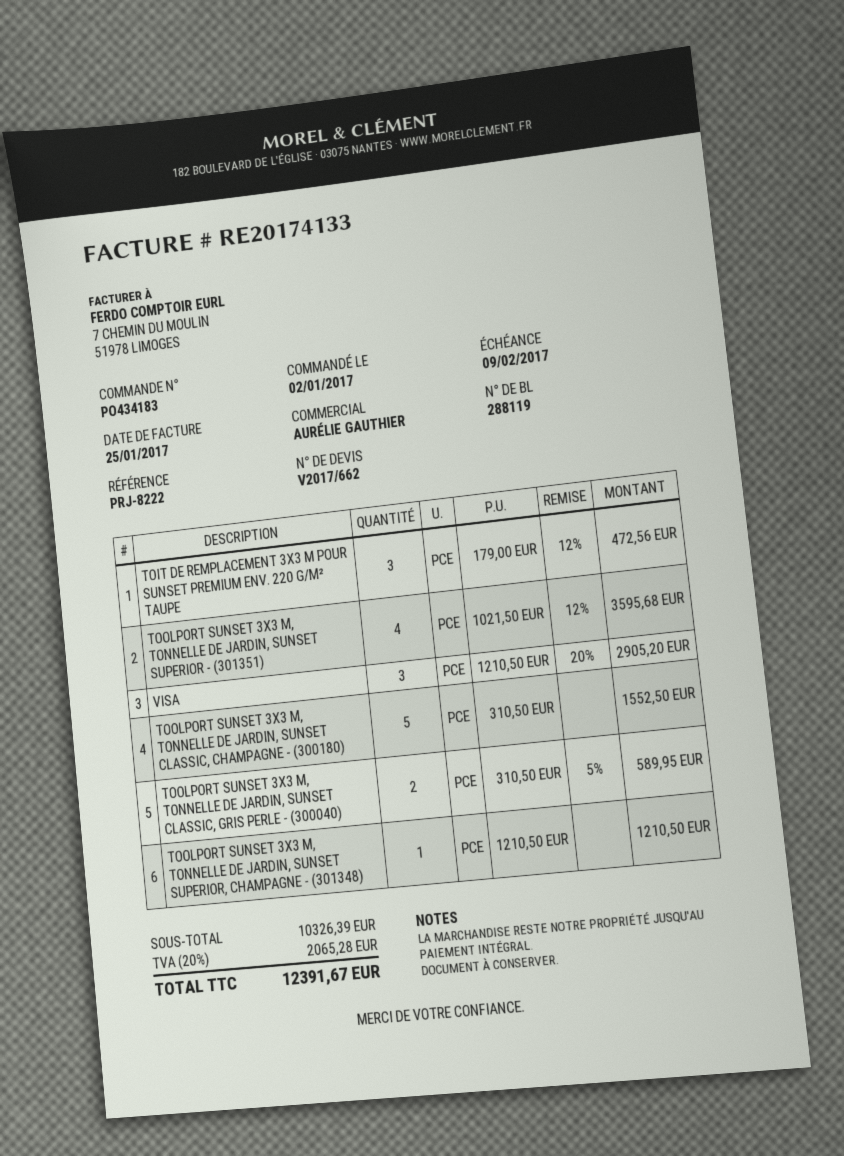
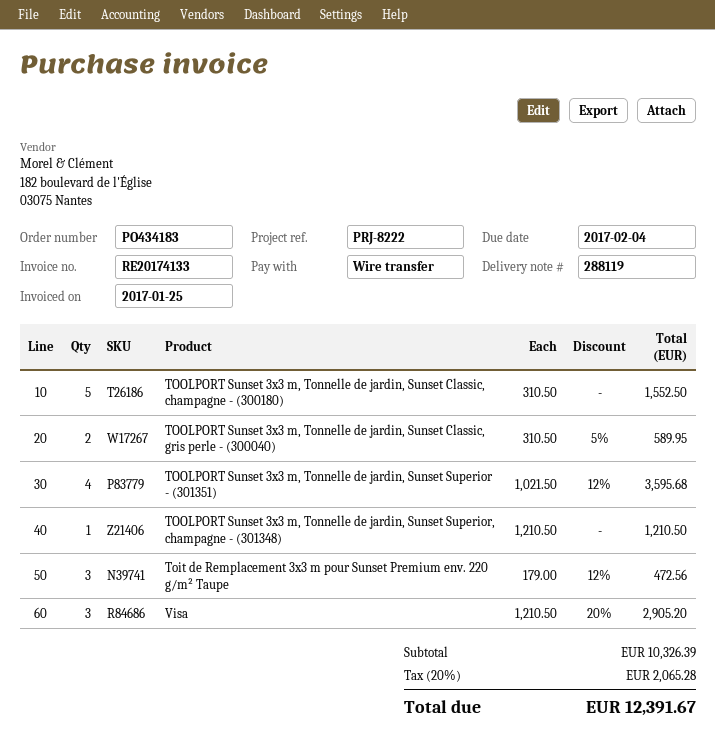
due date: 2017-02-09 -> 2017-02-04

